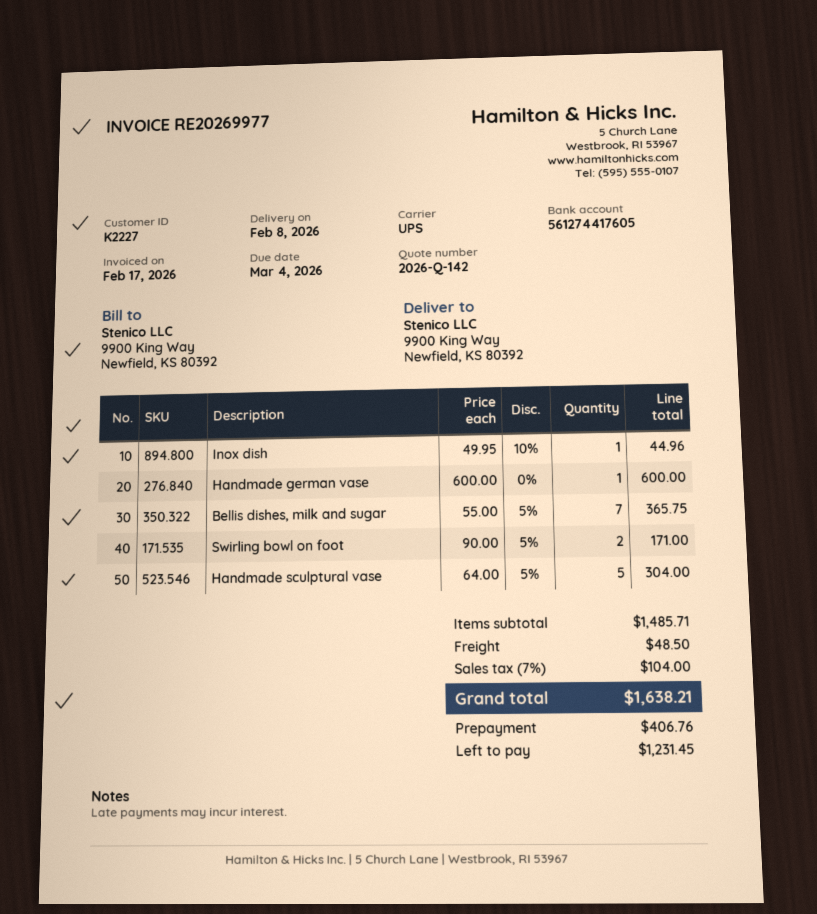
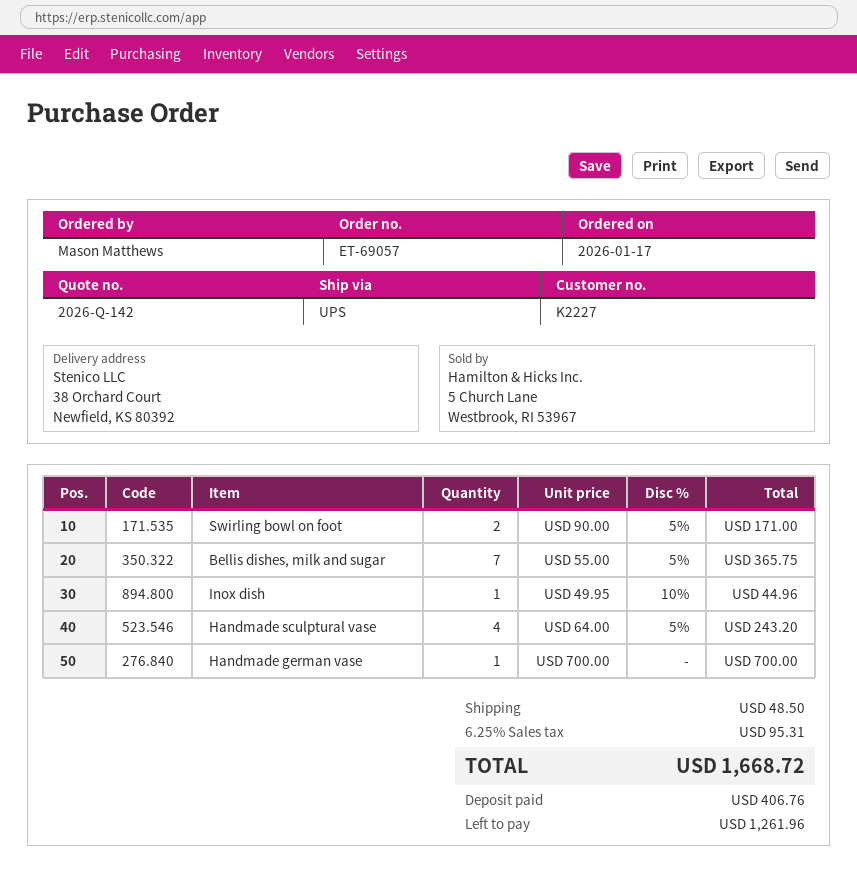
ship to: 9900 King Way, Newfield, KS 80392 -> 38 Orchard Court, Newfield, KS 80392
Handmade german vase: 1 x 600.00 = 600.00 -> 1 x 700.00 = 700.00
Handmade sculptural vase: 5 x 64.00 - 5% = 304.00 -> 4 x 64.00 - 5% = 243.20
tax: 7% = 104.00 -> 6.25% = 95.31
total: 1638.21 -> 1668.72
balance: 1231.45 -> 1261.96

